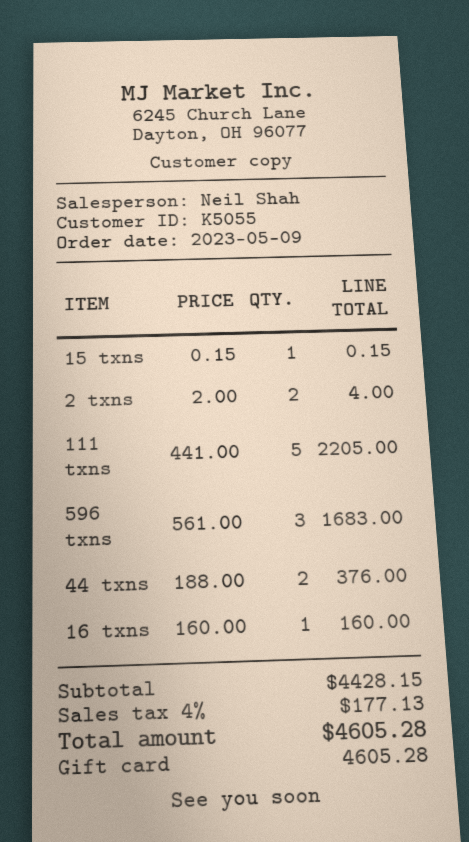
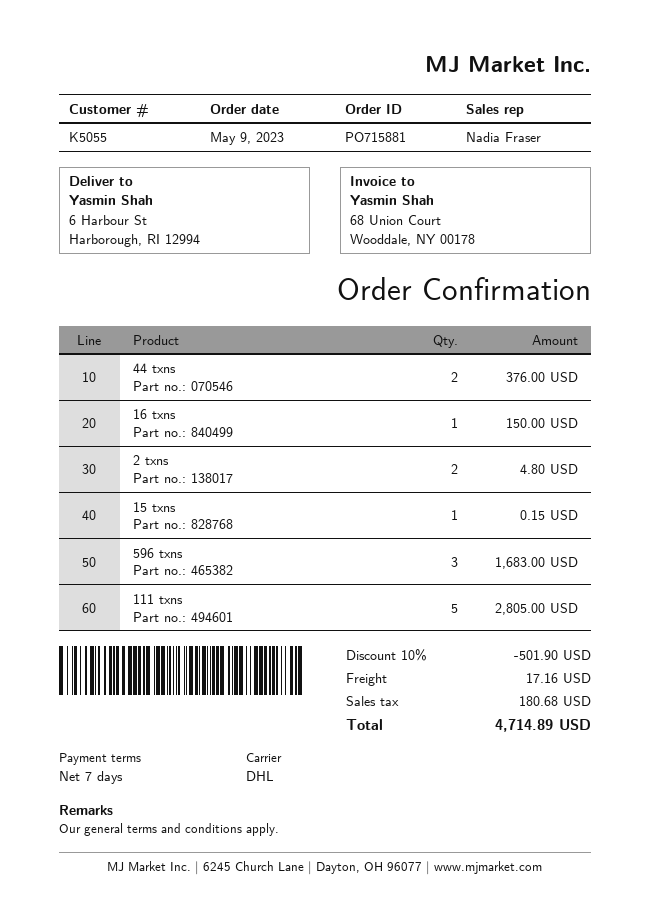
sales rep: Neil Shah -> Nadia Fraser
2 txns: 2 for 4.00 -> 2 for 4.80
111 txns: 5 for 2205.00 -> 5 for 2805.00
16 txns: 1 for 160.00 -> 1 for 150.00
discount: none -> 10% = 501.90
shipping: none -> 17.16
tax: 177.13 -> 180.68
total: 4605.28 -> 4714.89

